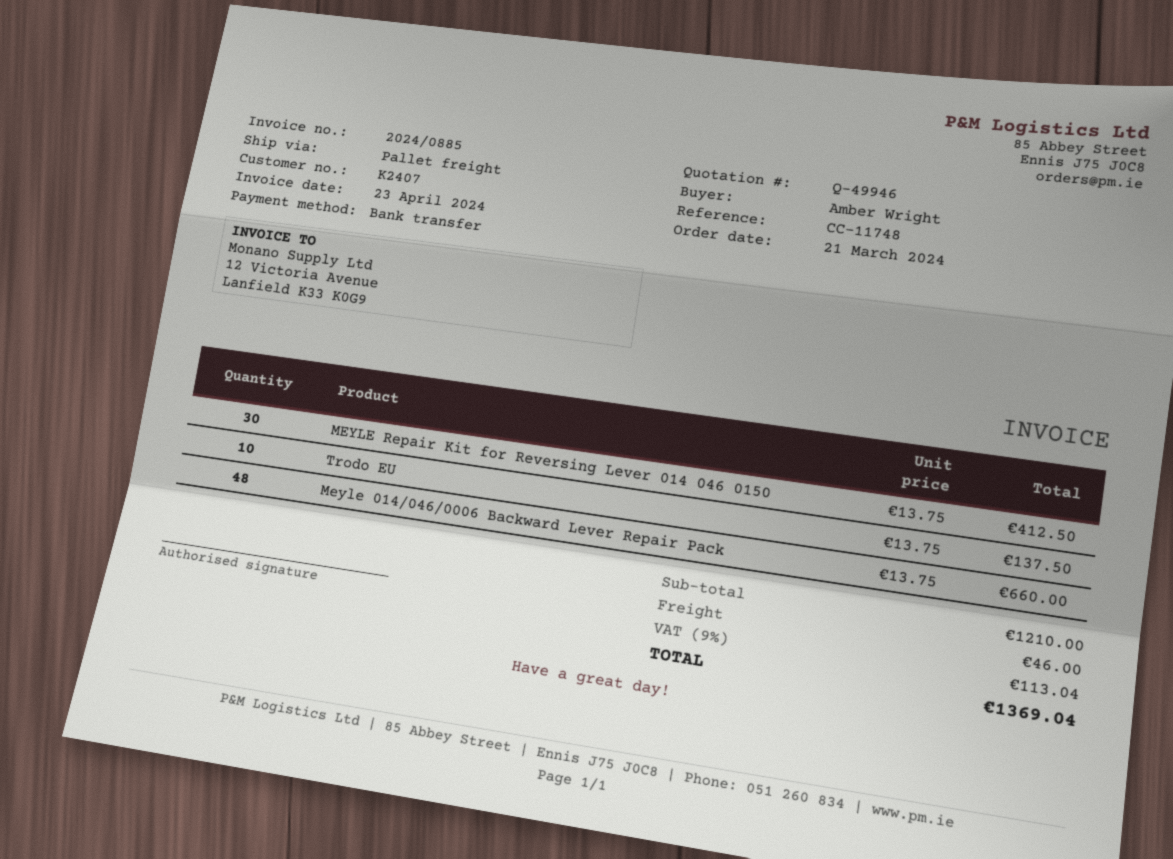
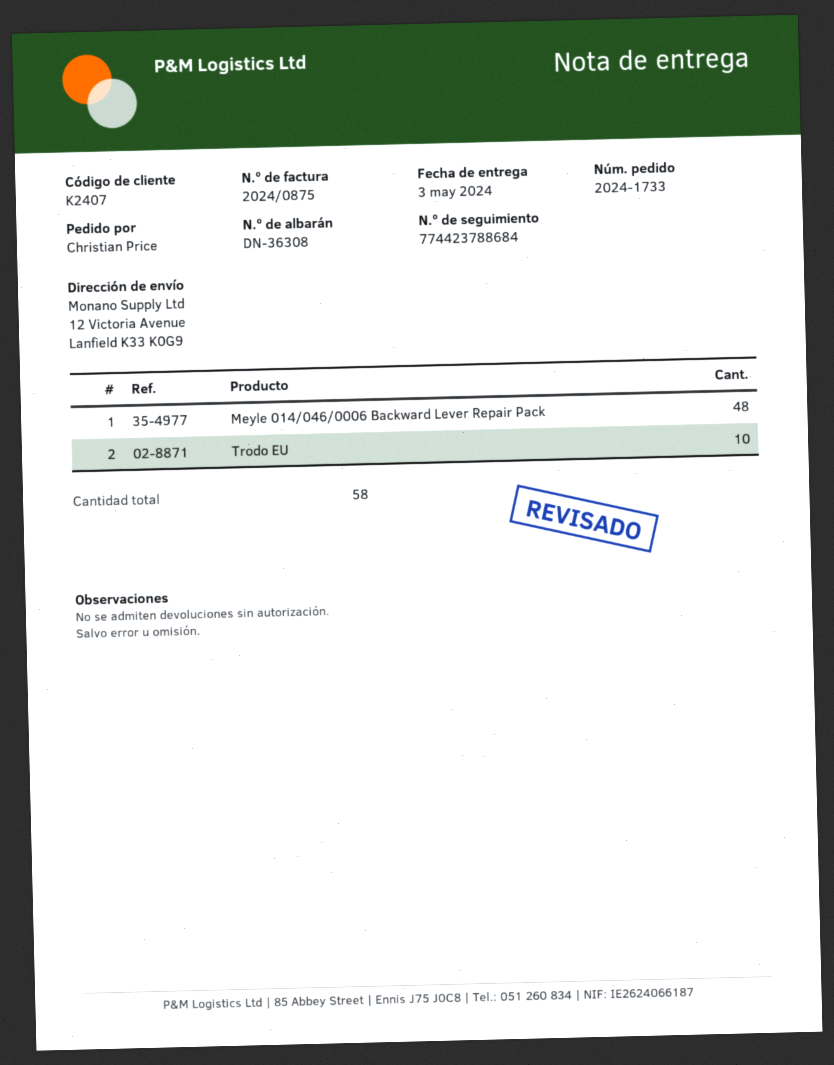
invoice number: 2024/0885 -> 2024/0875
ordered by: Amber Wright -> Christian Price
MEYLE Repair Kit for Reversing Lever 014 046 0150: 30 -> none

